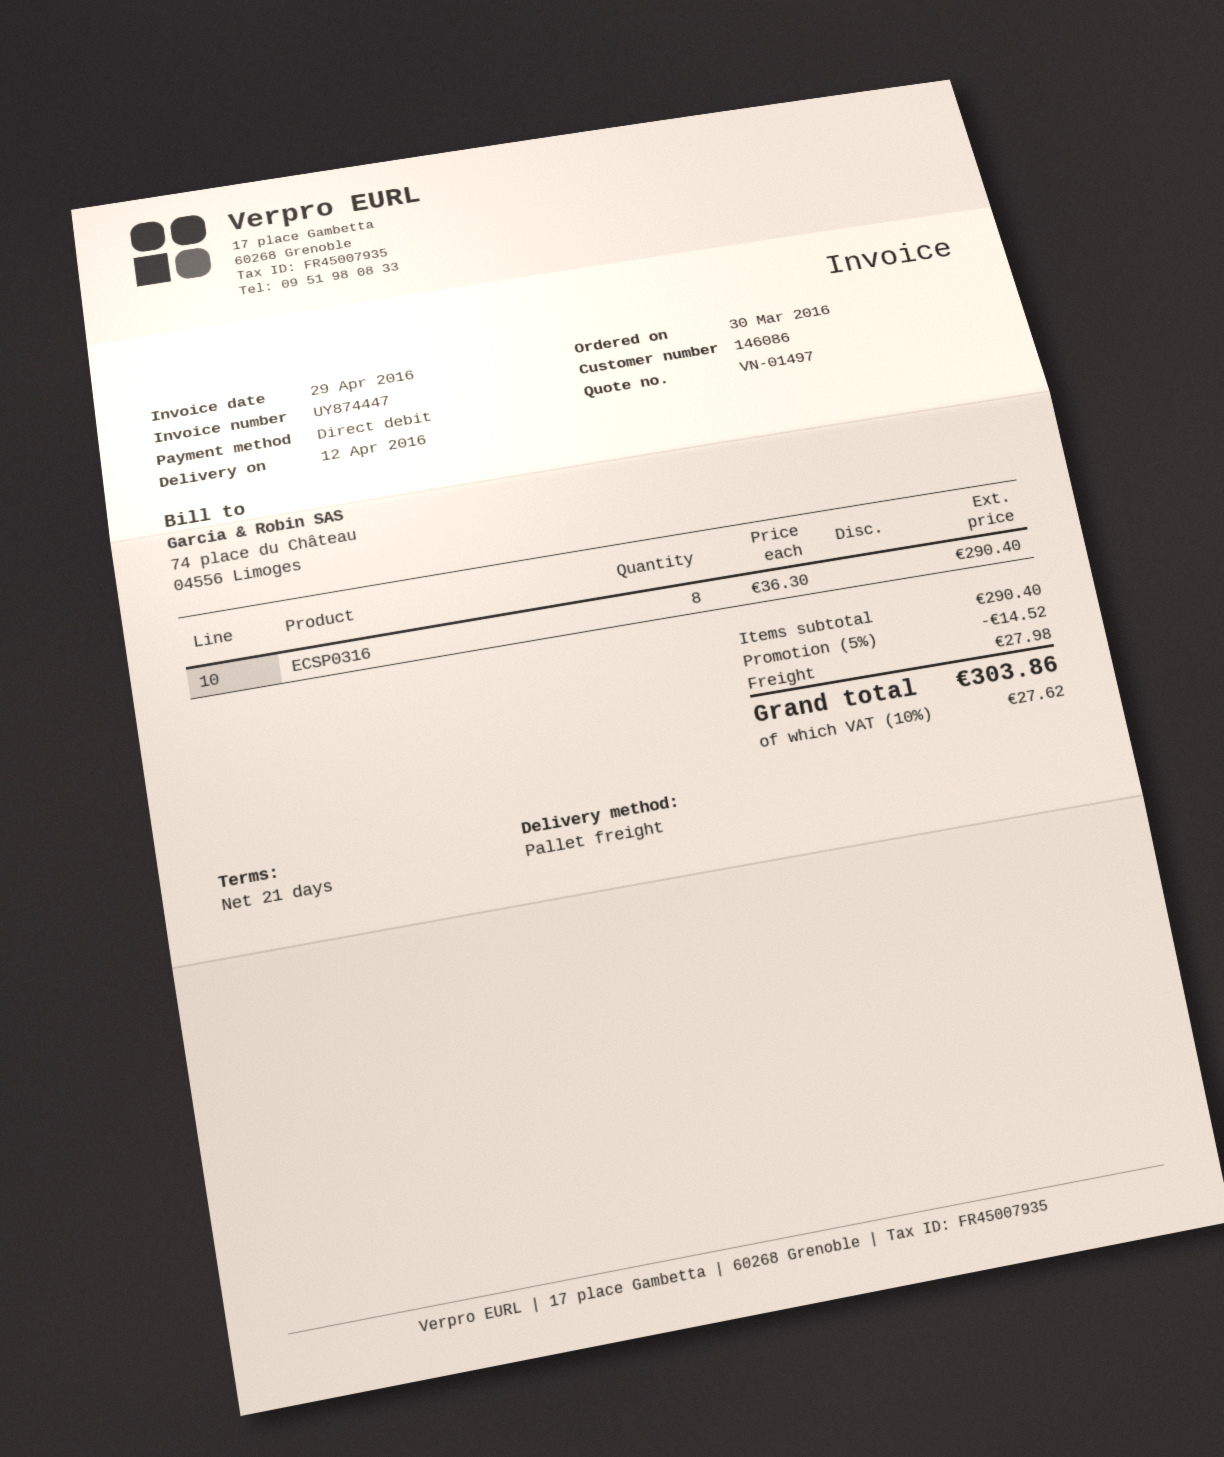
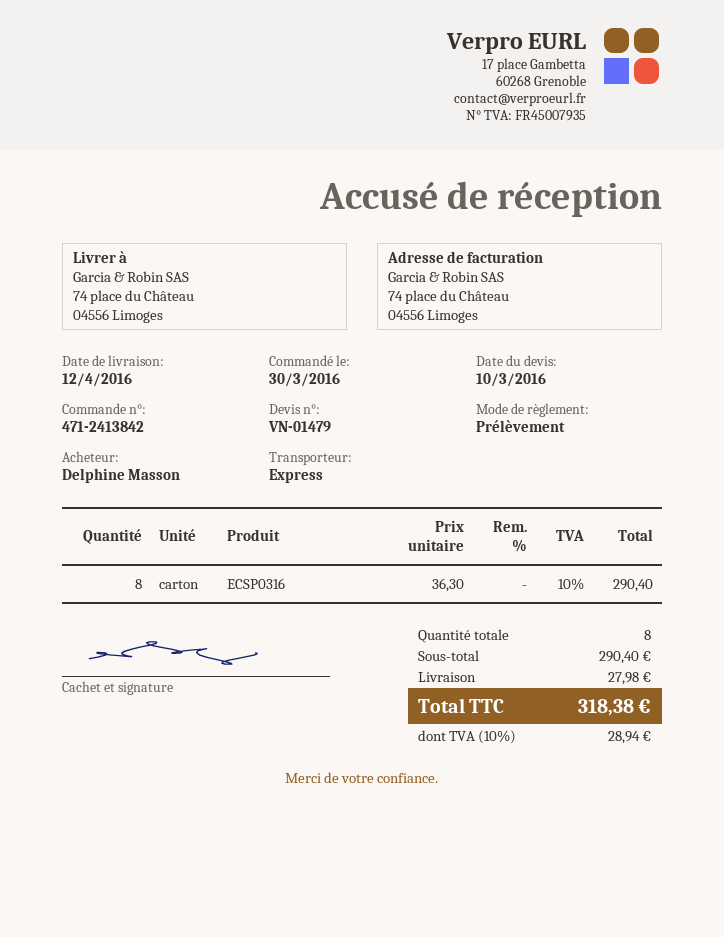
quote number: VN-01497 -> VN-01479
shipping method: pallet freight -> express
discount: 5% = 14.52 -> none
tax: 10% = 27.62 -> 10% = 28.94
total: 303.86 -> 318.38

